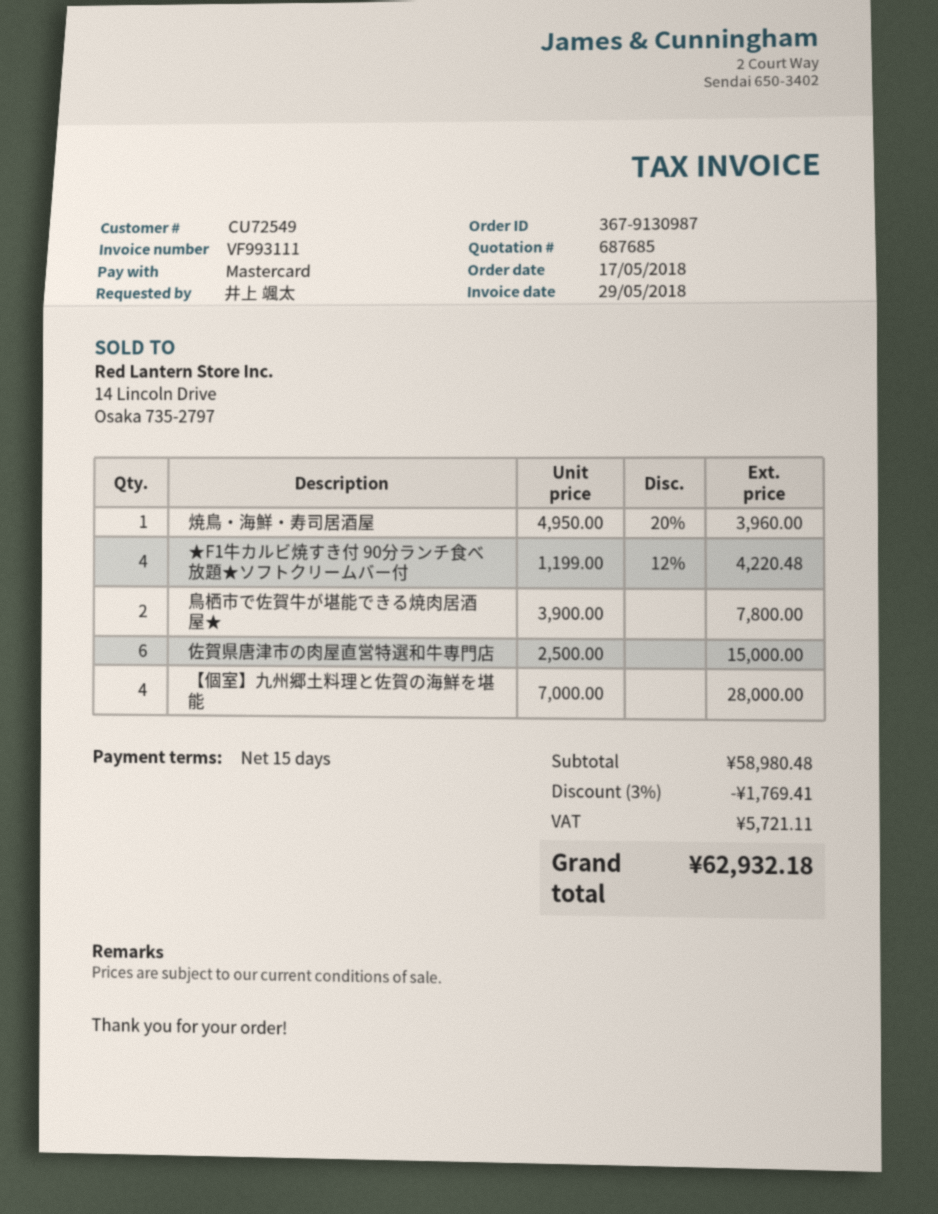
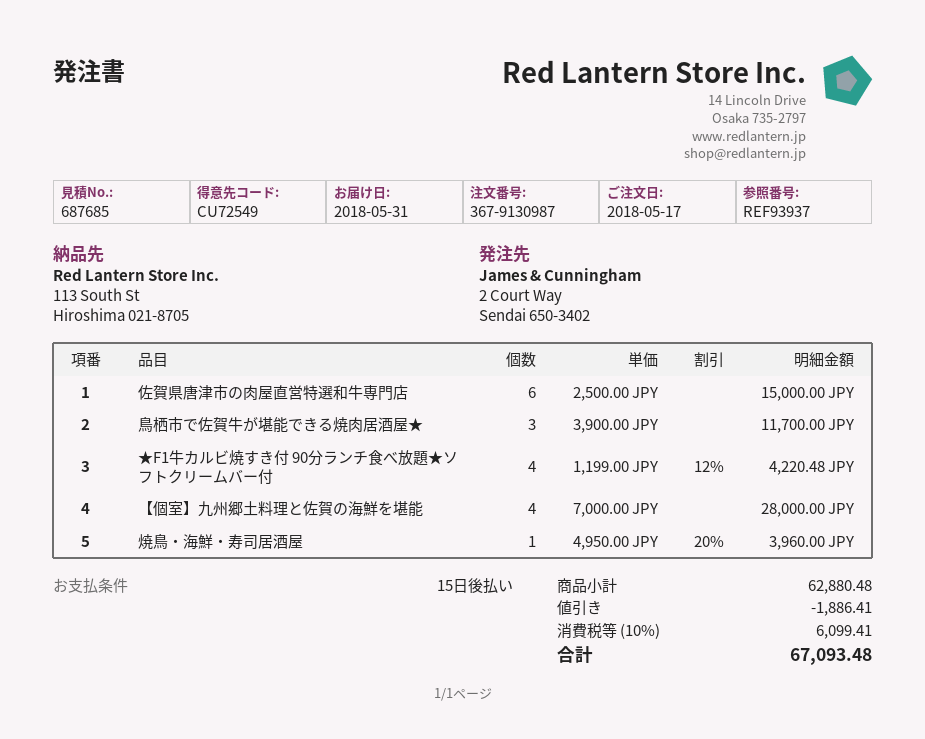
鳥栖市で佐賀牛が堪能できる焼肉居酒屋★: 2 x 3900.00 = 7800.00 -> 3 x 3900.00 = 11700.00
subtotal: 58980.48 -> 62880.48
discount: 1769.41 -> 1886.41
tax: 5721.11 -> 6099.41
total: 62932.18 -> 67093.48

